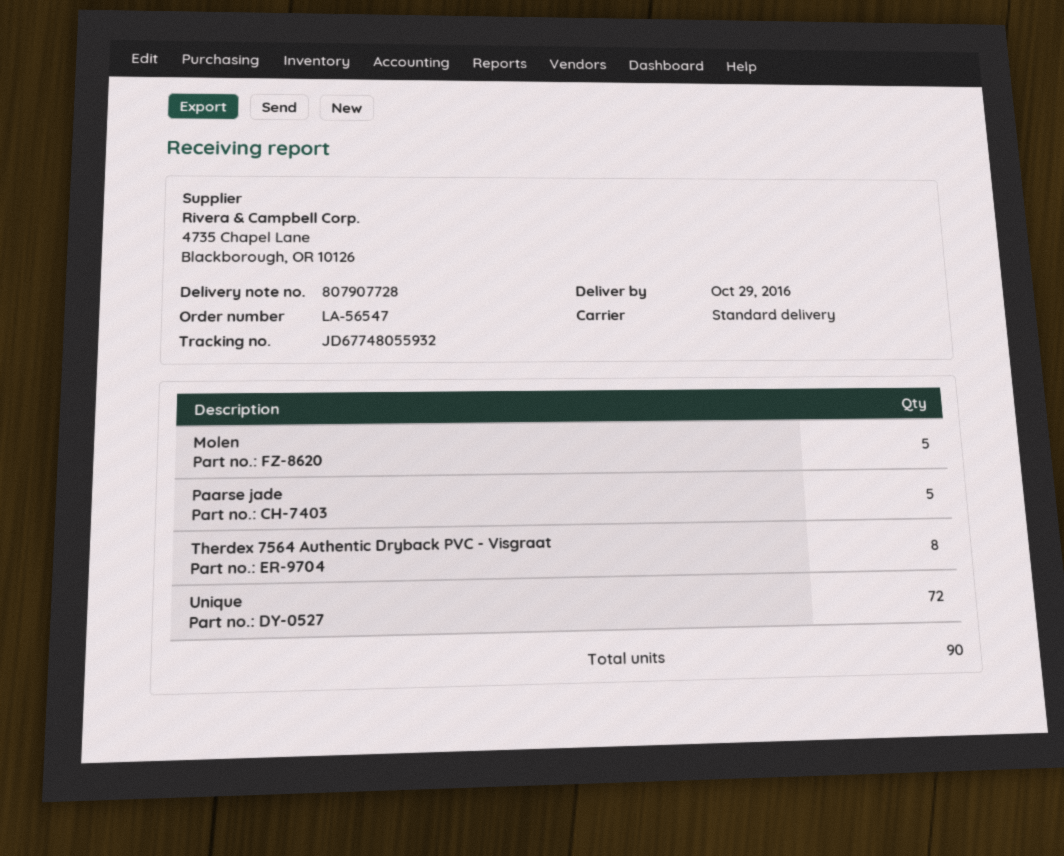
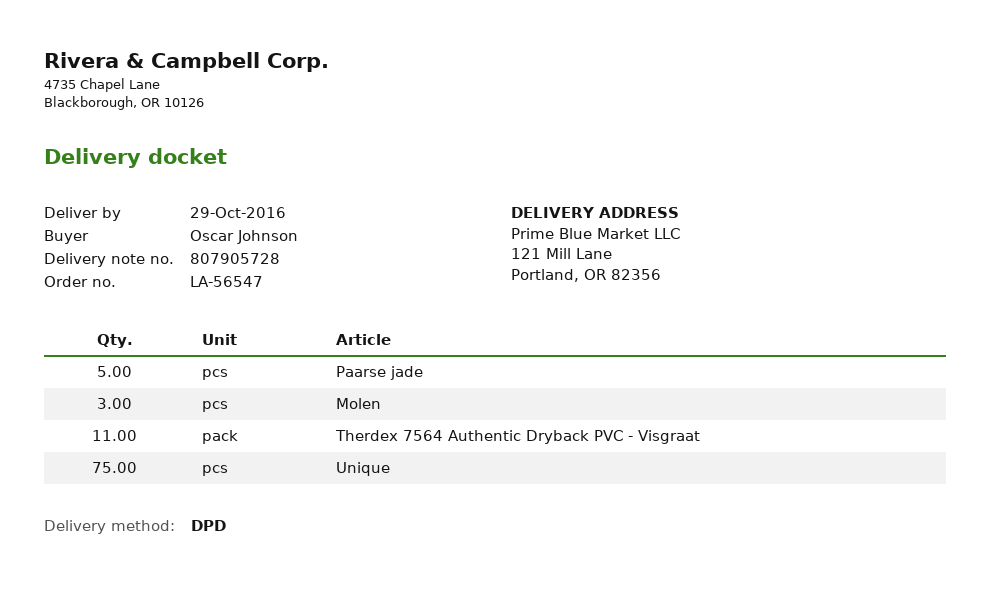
delivery note number: 807907728 -> 807905728
shipping method: standard -> DPD
Molen: 5 -> 3
Therdex 7564 Authentic Dryback PVC - Visgraat: 8 -> 11
Unique: 72 -> 75

